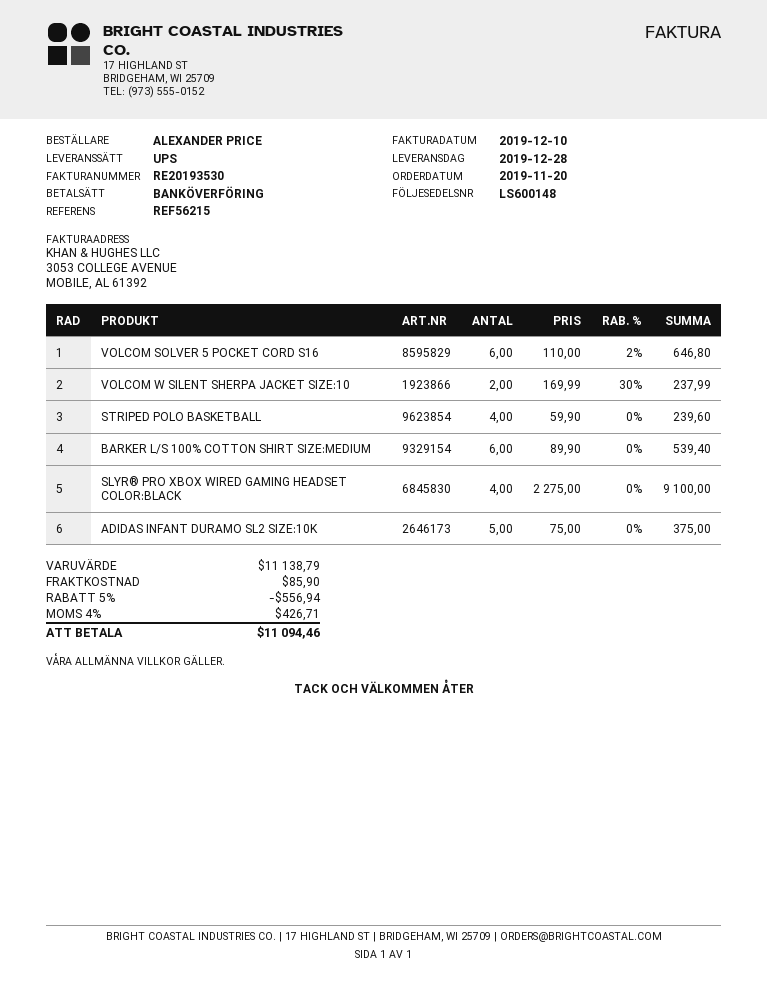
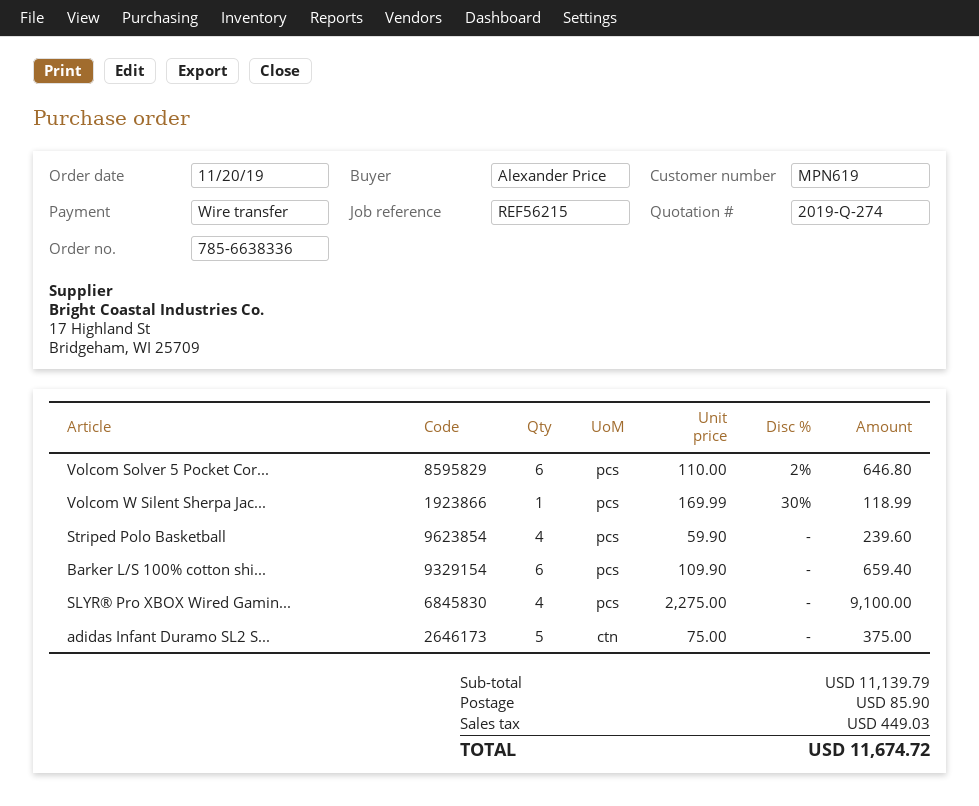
VOLCOM W SILENT SHERPA JACKET SIZE:10: 2 x 169.99 - 30% = 237.99 -> 1 x 169.99 - 30% = 118.99
BARKER L/S 100% COTTON SHIRT SIZE:MEDIUM: 6 x 89.90 = 539.40 -> 6 x 109.90 = 659.40
subtotal: 11138.79 -> 11139.79
discount: 5% = 556.94 -> none
tax: 426.71 -> 449.03
total: 11094.46 -> 11674.72

